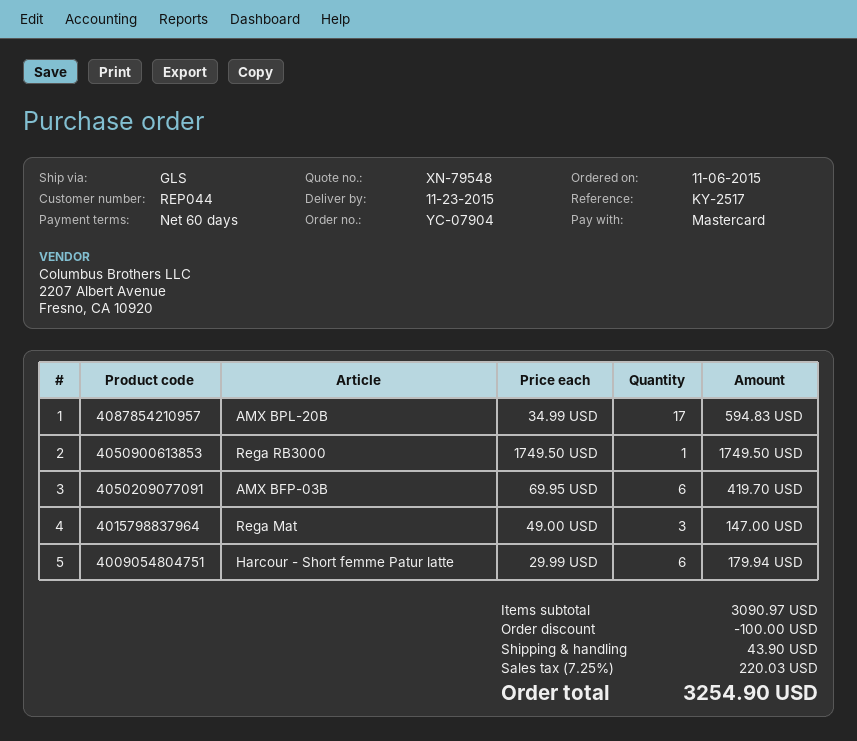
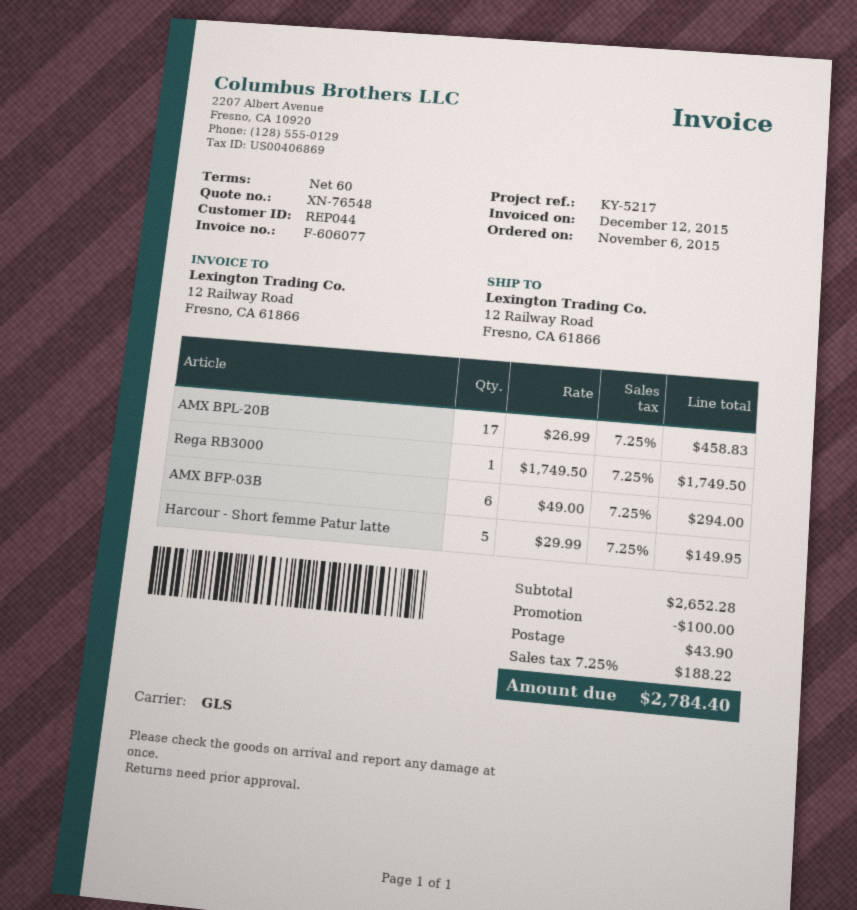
quote number: XN-79548 -> XN-76548
reference: KY-2517 -> KY-5217
AMX BPL-20B: 17 x 34.99 = 594.83 -> 17 x 26.99 = 458.83
AMX BFP-03B: 6 x 69.95 = 419.70 -> 6 x 49.00 = 294.00
Rega Mat: 3 x 49.00 = 147.00 -> none
Harcour - Short femme Patur latte: 6 x 29.99 = 179.94 -> 5 x 29.99 = 149.95
subtotal: 3090.97 -> 2652.28
tax: 7.25% = 220.03 -> 7.25% = 188.22
total: 3254.90 -> 2784.40

